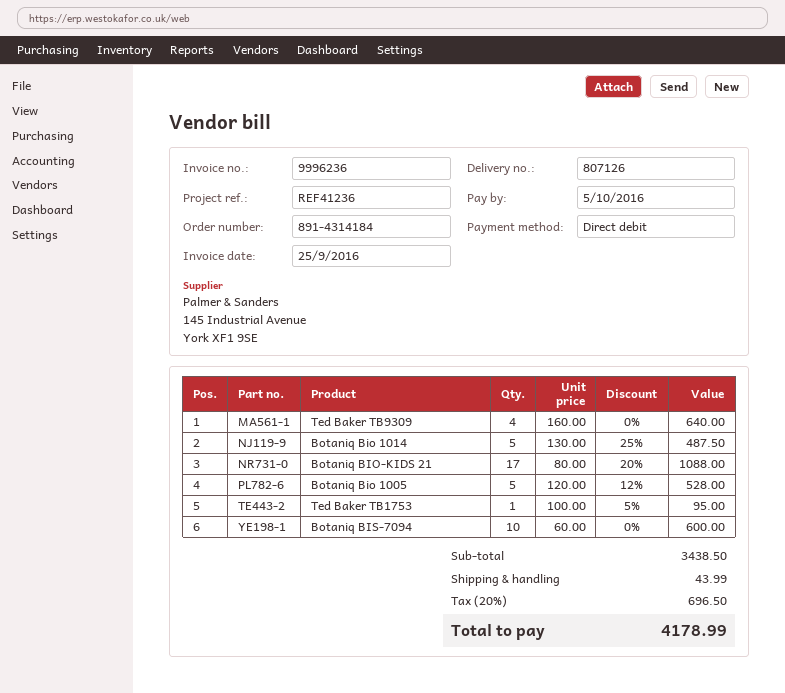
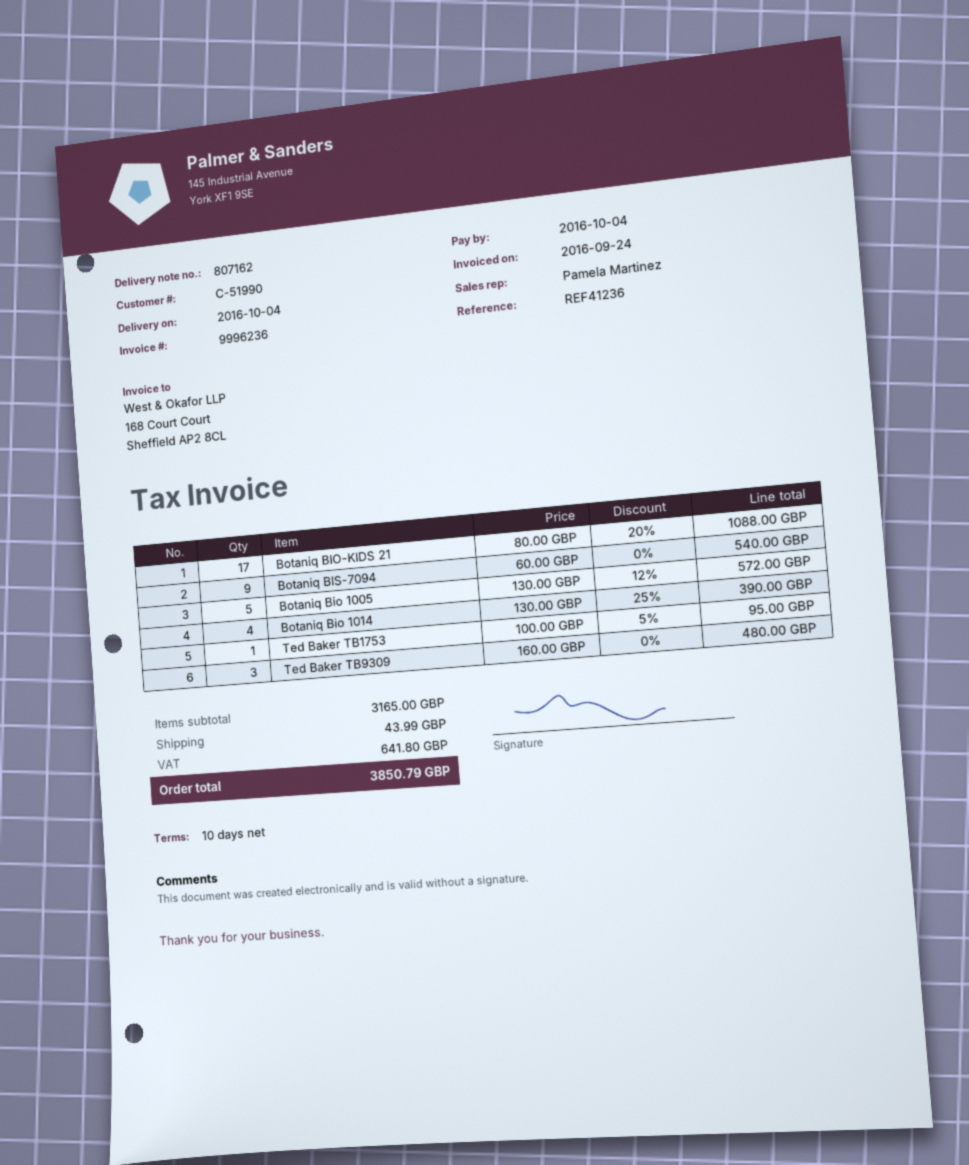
delivery note number: 807126 -> 807162
invoice date: 2016-09-25 -> 2016-09-24
due date: 2016-10-05 -> 2016-10-04
Ted Baker TB9309: 4 x 160.00 = 640.00 -> 3 x 160.00 = 480.00
Botaniq Bio 1014: 5 x 130.00 - 25% = 487.50 -> 4 x 130.00 - 25% = 390.00
Botaniq Bio 1005: 5 x 120.00 - 12% = 528.00 -> 5 x 130.00 - 12% = 572.00
Botaniq BIS-7094: 10 x 60.00 = 600.00 -> 9 x 60.00 = 540.00
subtotal: 3438.50 -> 3165.00
tax: 696.50 -> 641.80
total: 4178.99 -> 3850.79

